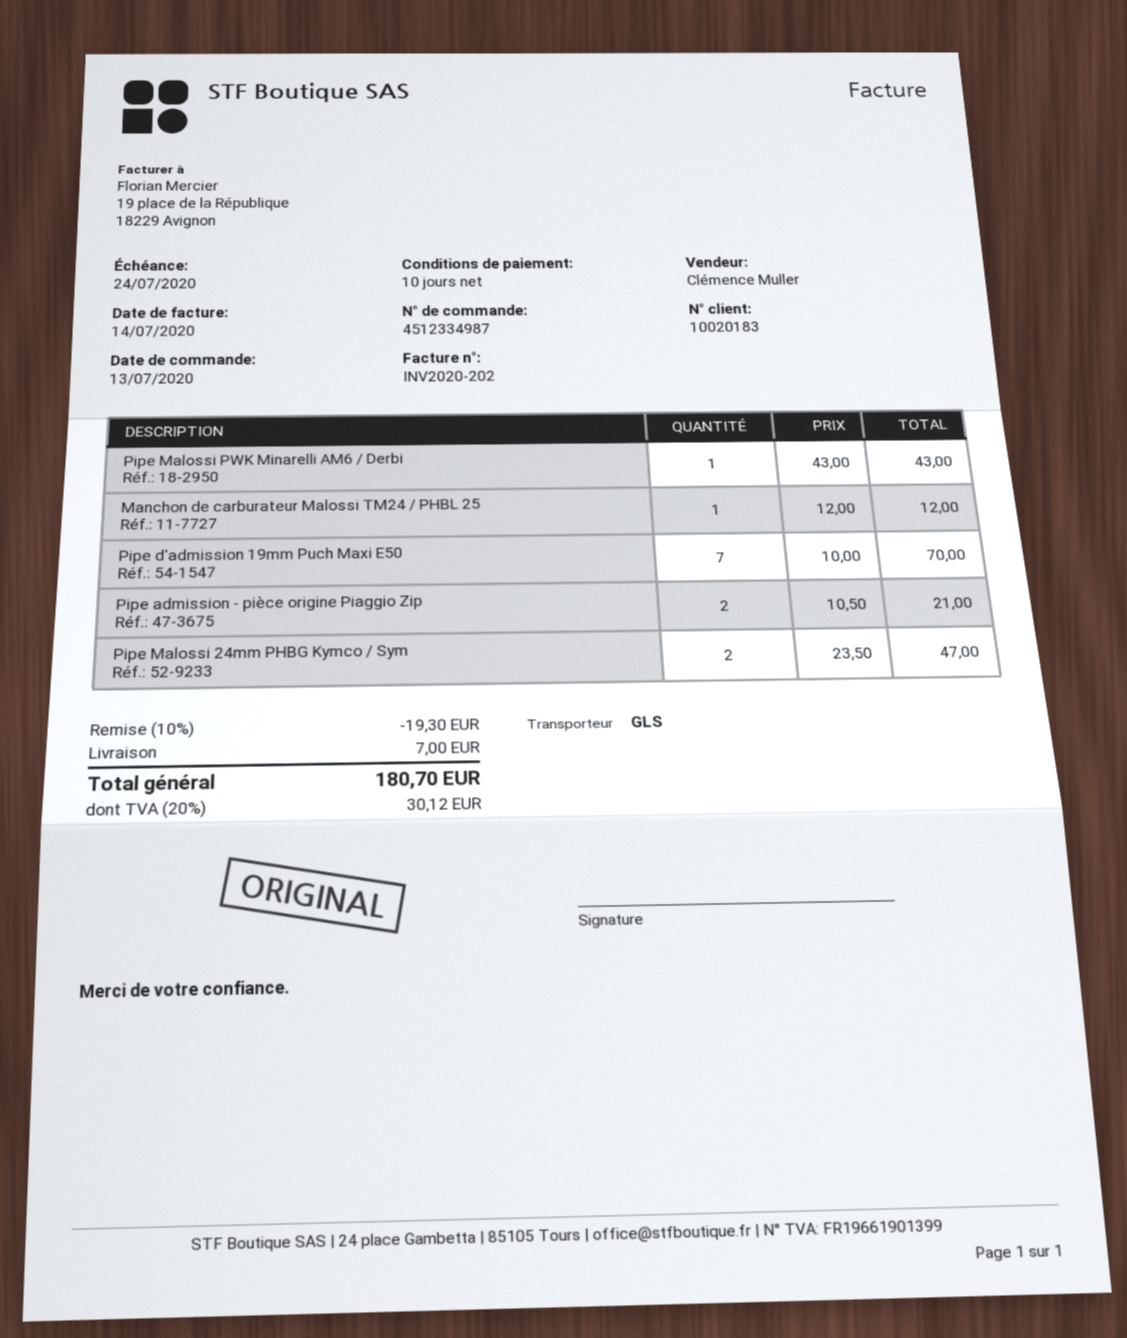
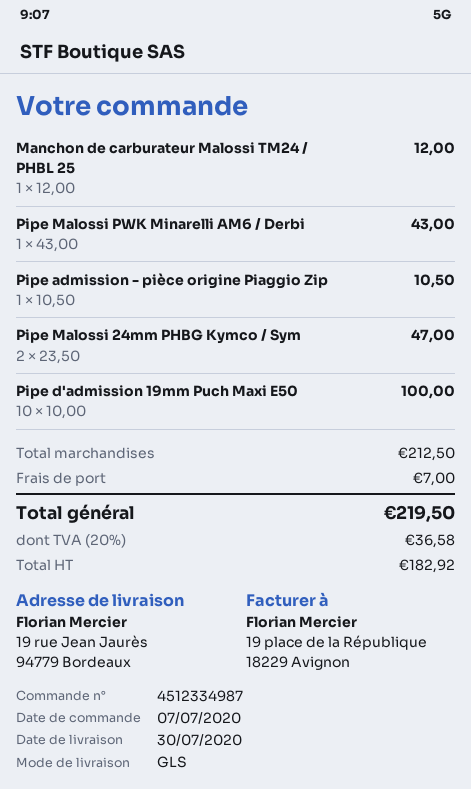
order date: 2020-07-13 -> 2020-07-07
Pipe d'admission 19mm Puch Maxi E50: 7 x 10.00 = 70.00 -> 10 x 10.00 = 100.00
Pipe admission - pièce origine Piaggio Zip: 2 x 10.50 = 21.00 -> 1 x 10.50 = 10.50
discount: 10% = 19.30 -> none
tax: 20% = 30.12 -> 20% = 36.58
total: 180.70 -> 219.50

